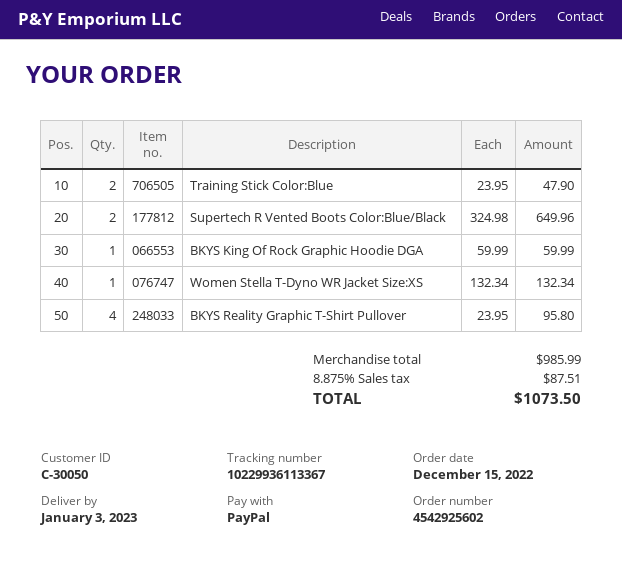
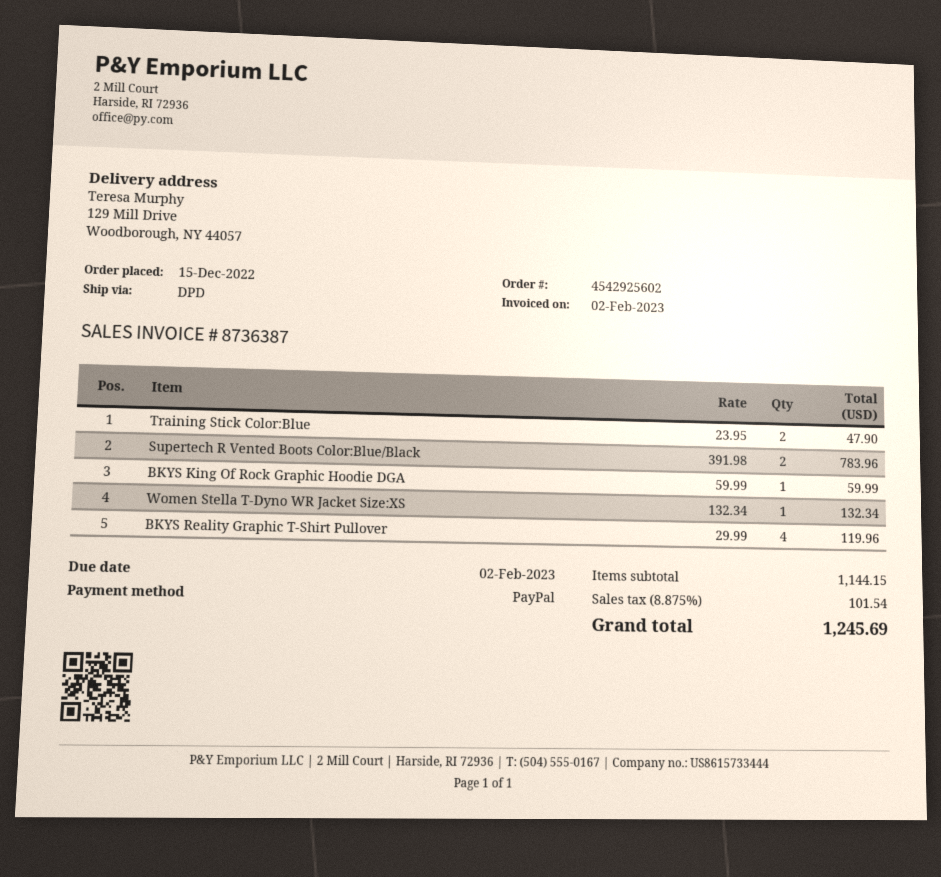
Supertech R Vented Boots Color:Blue/Black: 2 x 324.98 = 649.96 -> 2 x 391.98 = 783.96
BKYS Reality Graphic T-Shirt Pullover: 4 x 23.95 = 95.80 -> 4 x 29.99 = 119.96
subtotal: 985.99 -> 1144.15
tax: 8.875% = 87.51 -> 8.875% = 101.54
total: 1073.50 -> 1245.69

